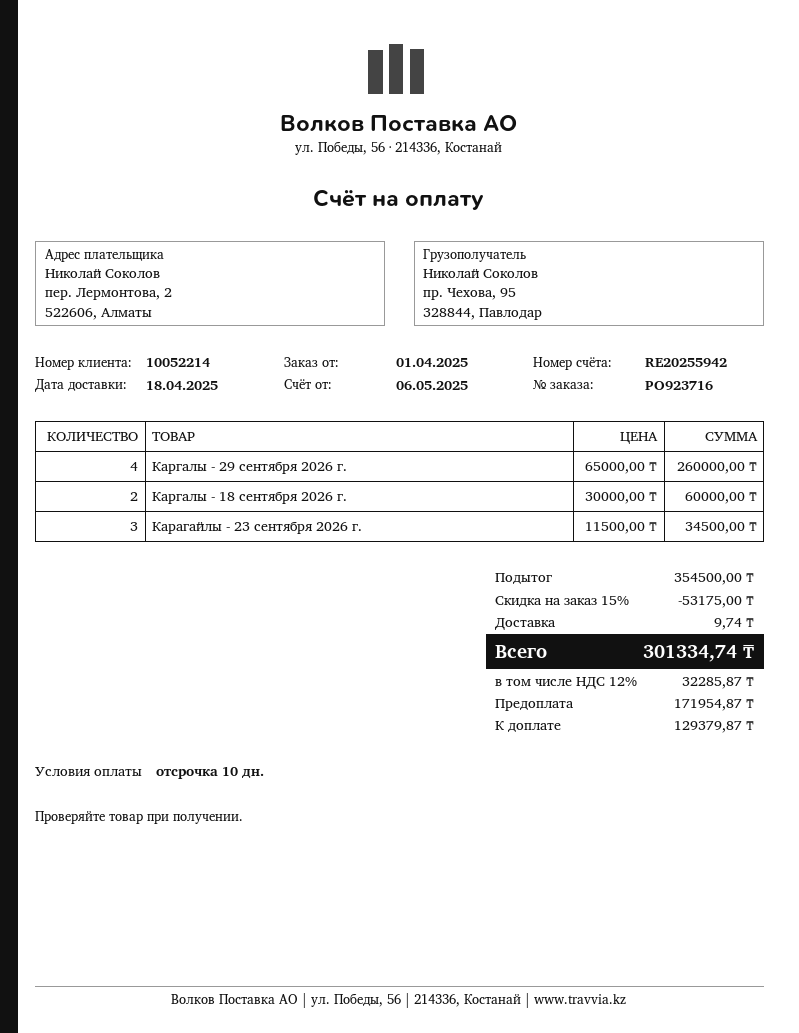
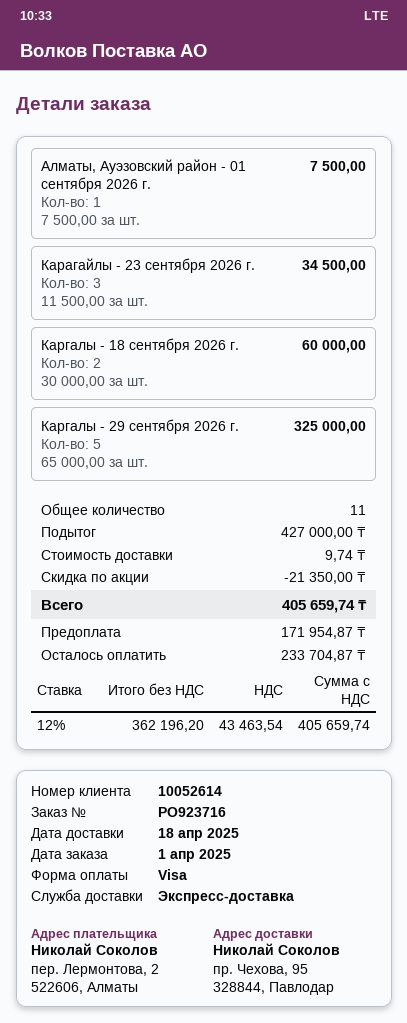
customer number: 10052214 -> 10052614
Каргалы - 29 сентября 2026 г.: 4 x 65000.00 = 260000.00 -> 5 x 65000.00 = 325000.00
Алматы, Ауэзовский район - 01 сентября 2026 г.: none -> 1 x 7500.00 = 7500.00
subtotal: 354500.00 -> 427000.00
discount: 53175.00 -> 21350.00
tax: 12% = 32285.87 -> 12% = 43463.54
total: 301334.74 -> 405659.74
balance: 129379.87 -> 233704.87

